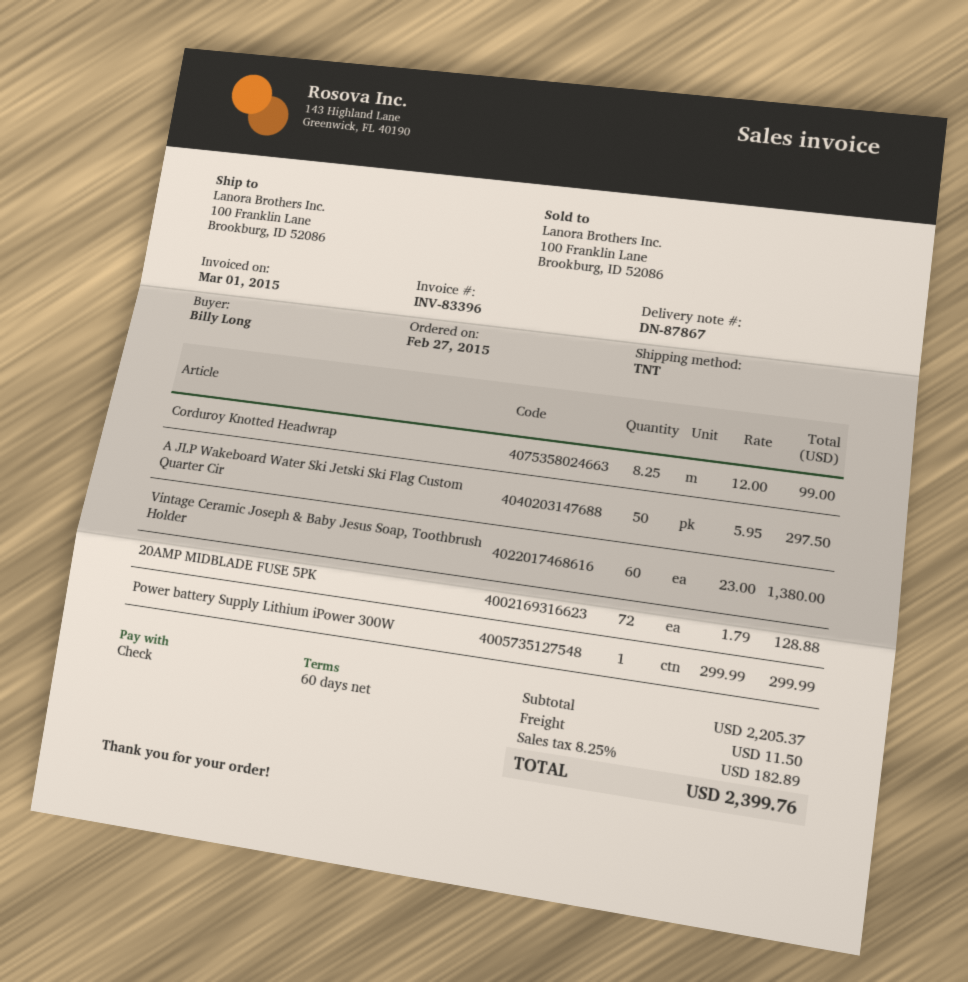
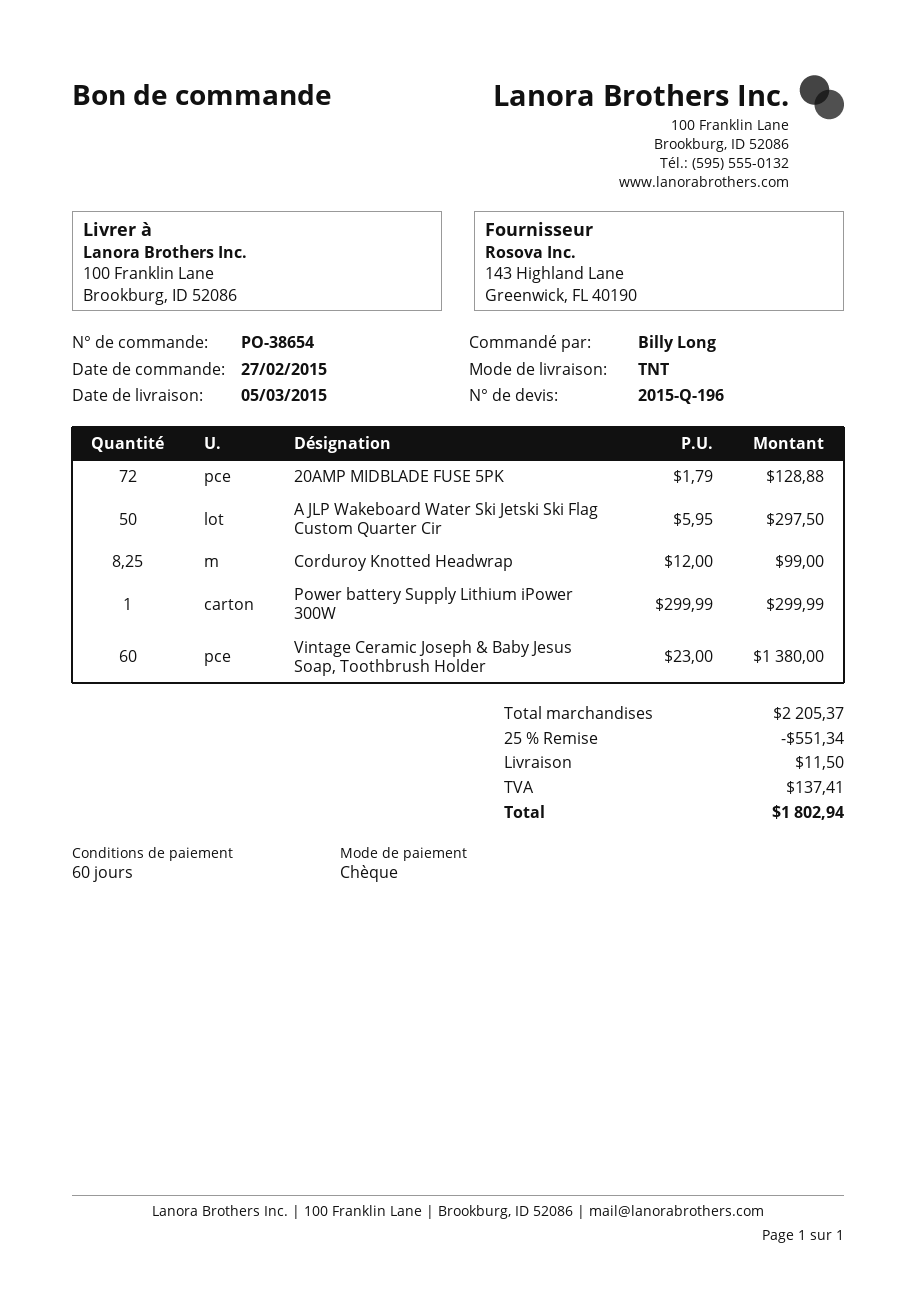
discount: none -> 25% = 551.34
tax: 182.89 -> 137.41
total: 2399.76 -> 1802.94

